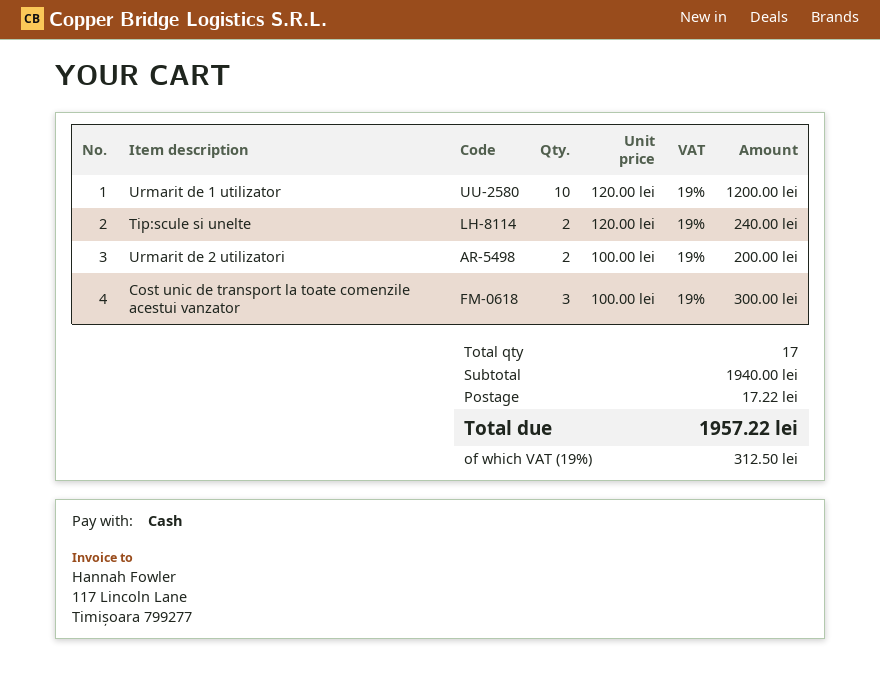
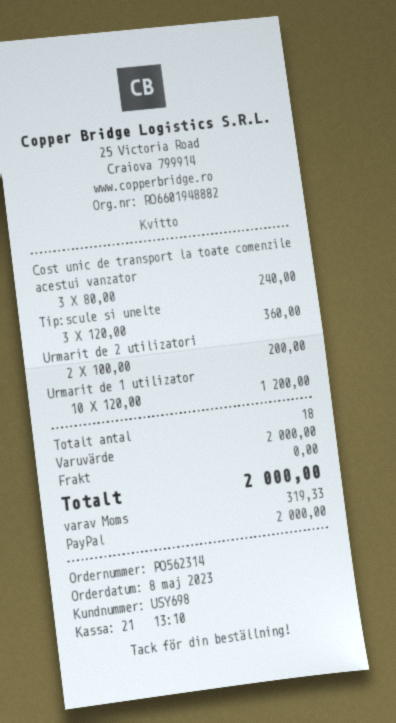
payment method: cash -> PayPal
Tip:scule si unelte: 2 x 120.00 = 240.00 -> 3 x 120.00 = 360.00
Cost unic de transport la toate comenzile acestui vanzator: 3 x 100.00 = 300.00 -> 3 x 80.00 = 240.00
total quantity: 17 -> 18
subtotal: 1940.00 -> 2000.00
shipping: 17.22 -> 0.00
tax: 312.50 -> 319.33
total: 1957.22 -> 2000.00

